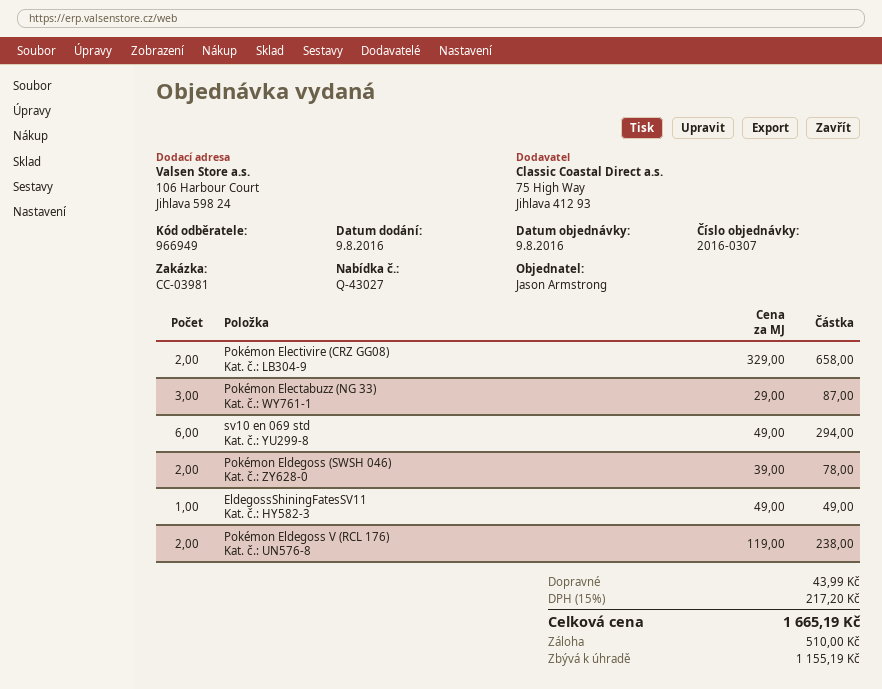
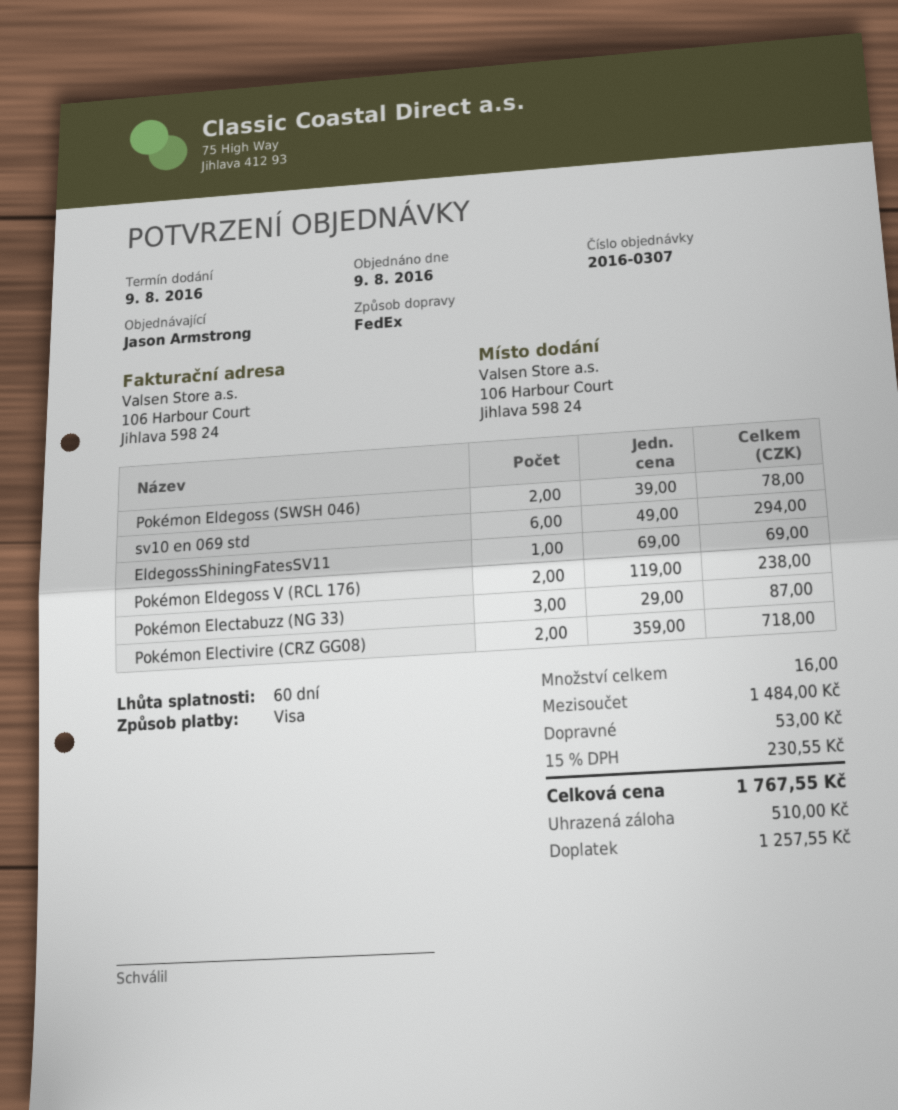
Pokémon Electivire (CRZ GG08): 2 x 329.00 = 658.00 -> 2 x 359.00 = 718.00
EldegossShiningFatesSV11: 1 x 49.00 = 49.00 -> 1 x 69.00 = 69.00
shipping: 43.99 -> 53.00
tax: 15% = 217.20 -> 15% = 230.55
total: 1665.19 -> 1767.55
balance: 1155.19 -> 1257.55

